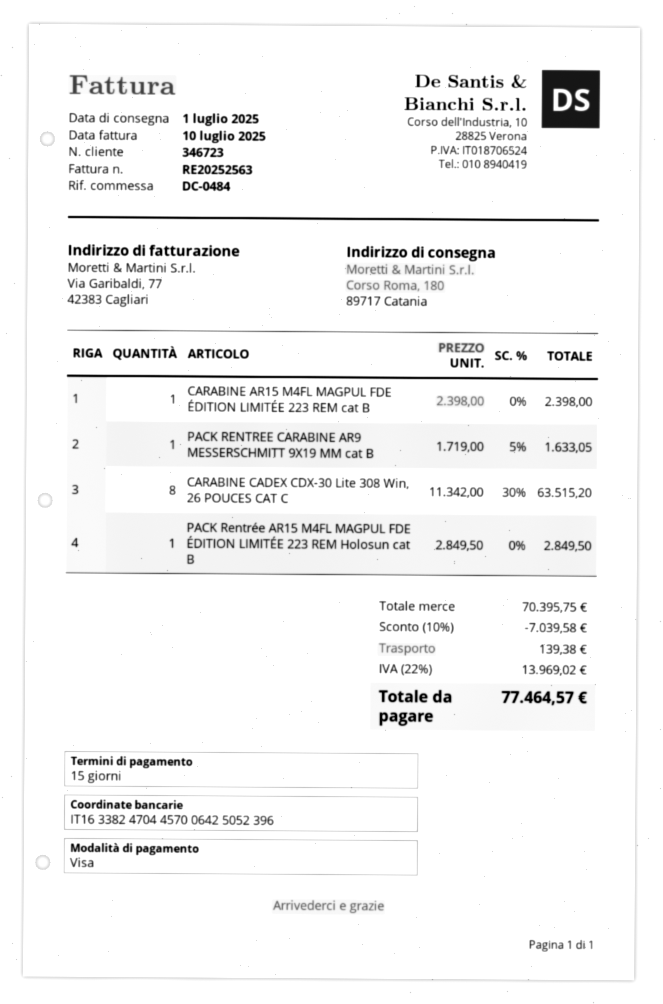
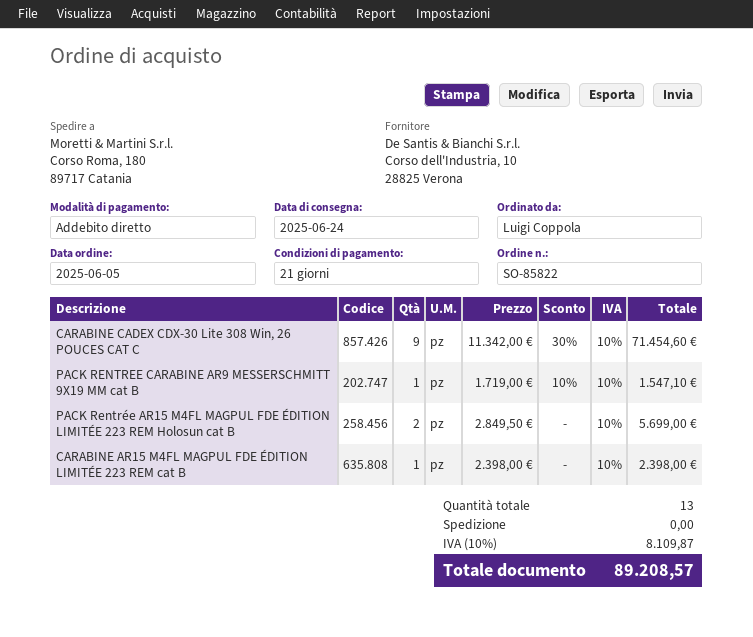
delivery date: 2025-07-01 -> 2025-06-24
payment terms: 15 days -> 21 days
payment method: Visa -> direct debit
PACK RENTREE CARABINE AR9 MESSERSCHMITT 9X19 MM cat B: 1 x 1719.00 - 5% = 1633.05 -> 1 x 1719.00 - 10% = 1547.10
CARABINE CADEX CDX-30 Lite 308 Win, 26 POUCES CAT C: 8 x 11342.00 - 30% = 63515.20 -> 9 x 11342.00 - 30% = 71454.60
PACK Rentrée AR15 M4FL MAGPUL FDE ÉDITION LIMITÉE 223 REM Holosun cat B: 1 x 2849.50 = 2849.50 -> 2 x 2849.50 = 5699.00
discount: 10% = 7039.58 -> none
shipping: 139.38 -> 0.00
tax: 22% = 13969.02 -> 10% = 8109.87
total: 77464.57 -> 89208.57

